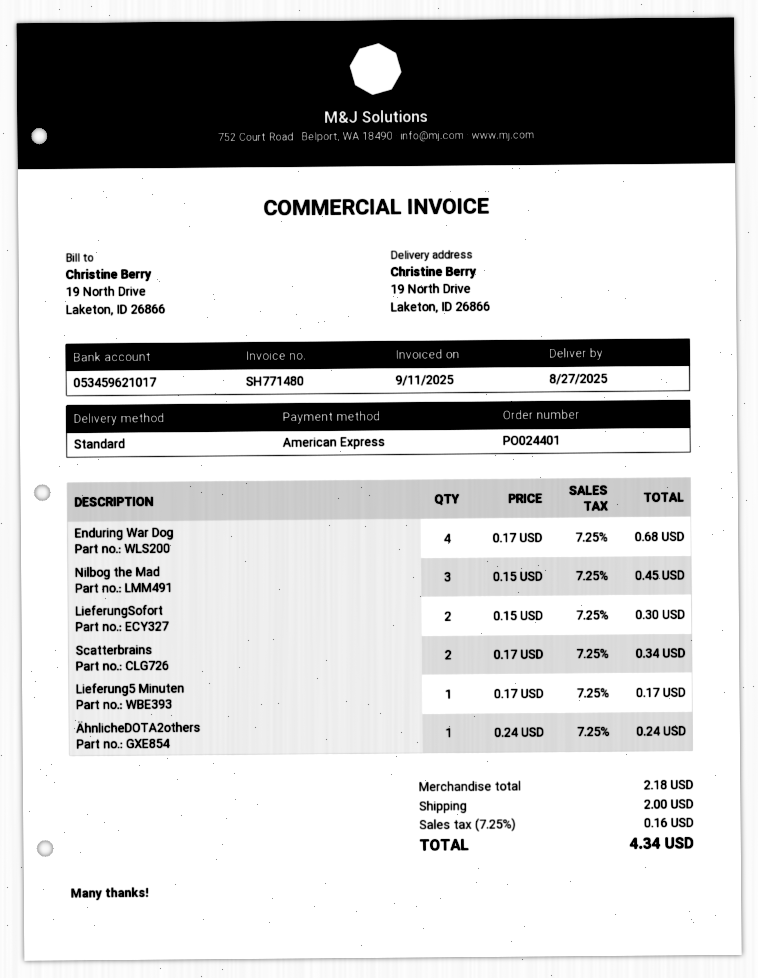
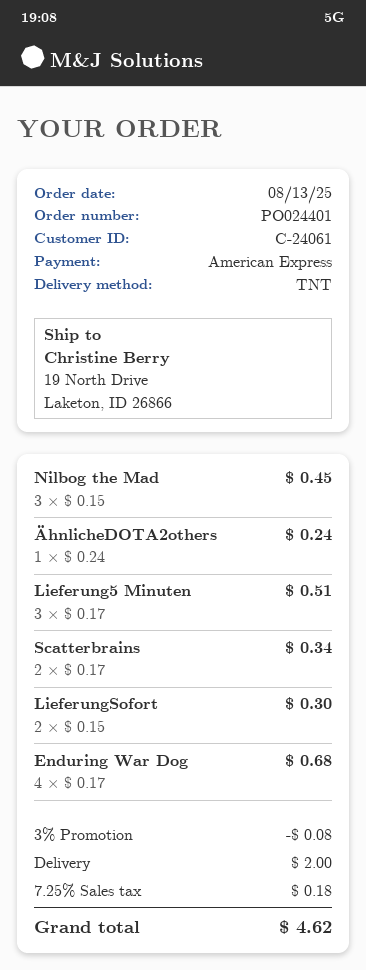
shipping method: standard -> TNT
Lieferung5 Minuten: 1 x 0.17 = 0.17 -> 3 x 0.17 = 0.51
discount: none -> 3% = 0.08
tax: 7.25% = 0.16 -> 7.25% = 0.18
total: 4.34 -> 4.62

